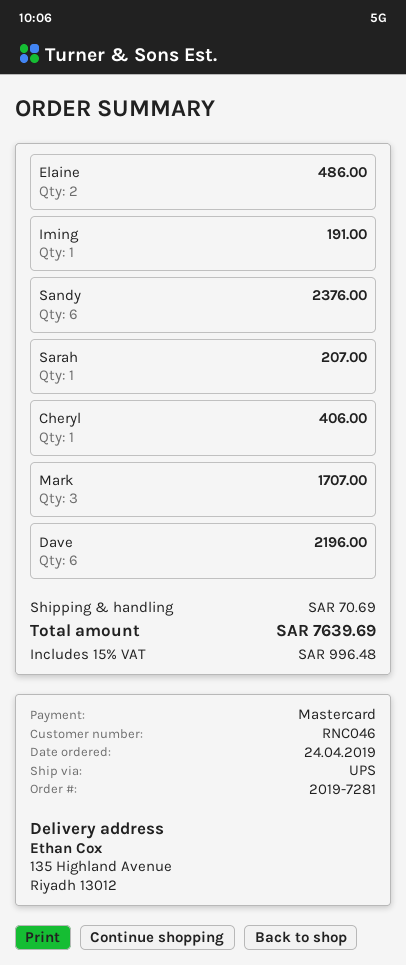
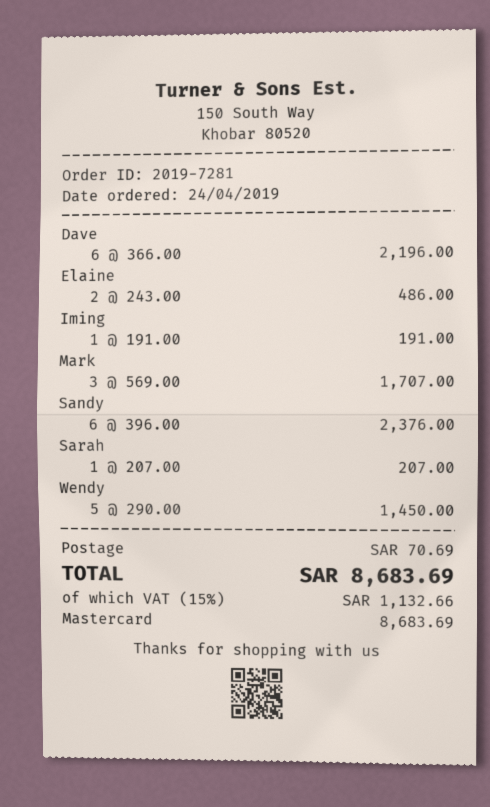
Cheryl: 1 for 406.00 -> none
Wendy: none -> 5 for 1450.00
tax: 15% = 996.48 -> 15% = 1132.66
total: 7639.69 -> 8683.69

